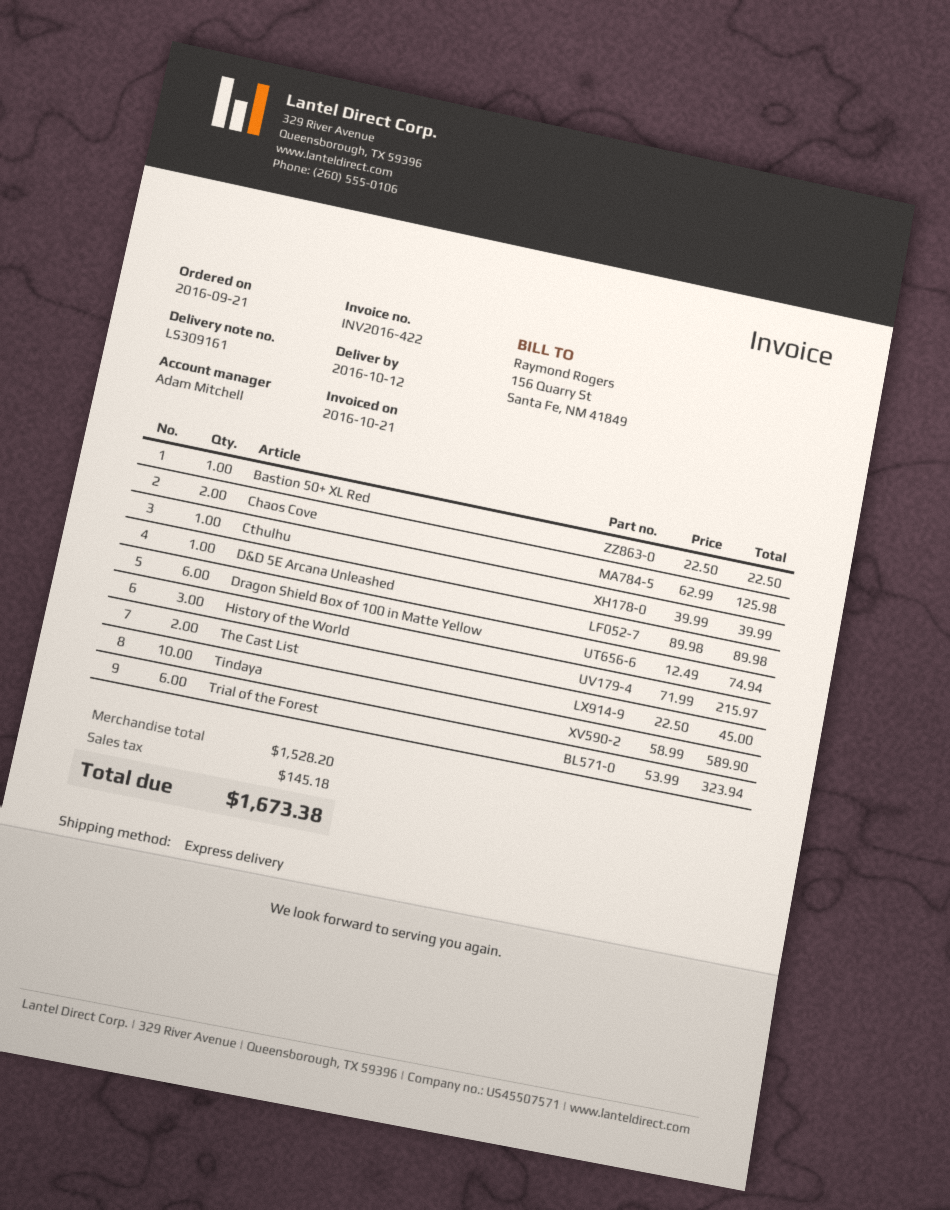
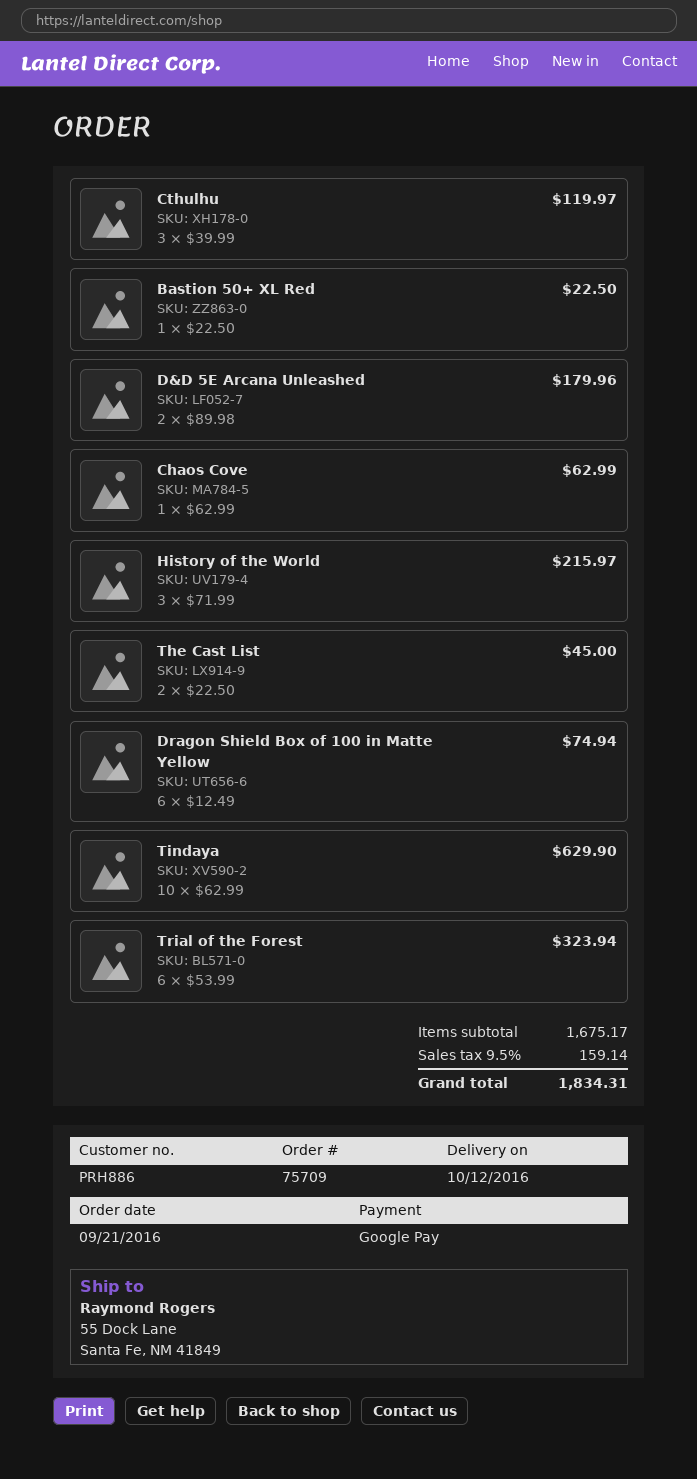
Chaos Cove: 2 x 62.99 = 125.98 -> 1 x 62.99 = 62.99
Cthulhu: 1 x 39.99 = 39.99 -> 3 x 39.99 = 119.97
D&D 5E Arcana Unleashed: 1 x 89.98 = 89.98 -> 2 x 89.98 = 179.96
Tindaya: 10 x 58.99 = 589.90 -> 10 x 62.99 = 629.90
subtotal: 1528.20 -> 1675.17
tax: 145.18 -> 159.14
total: 1673.38 -> 1834.31

